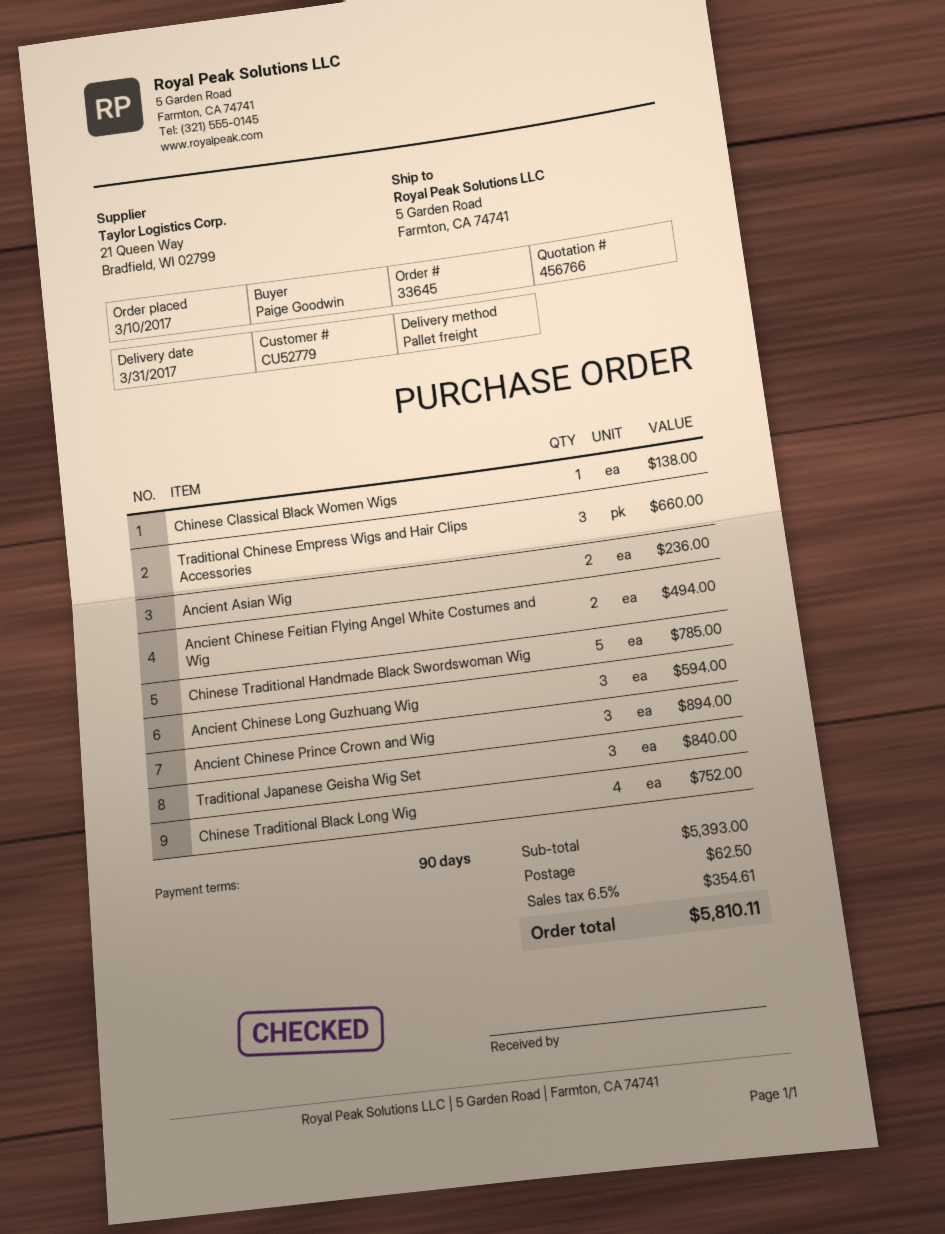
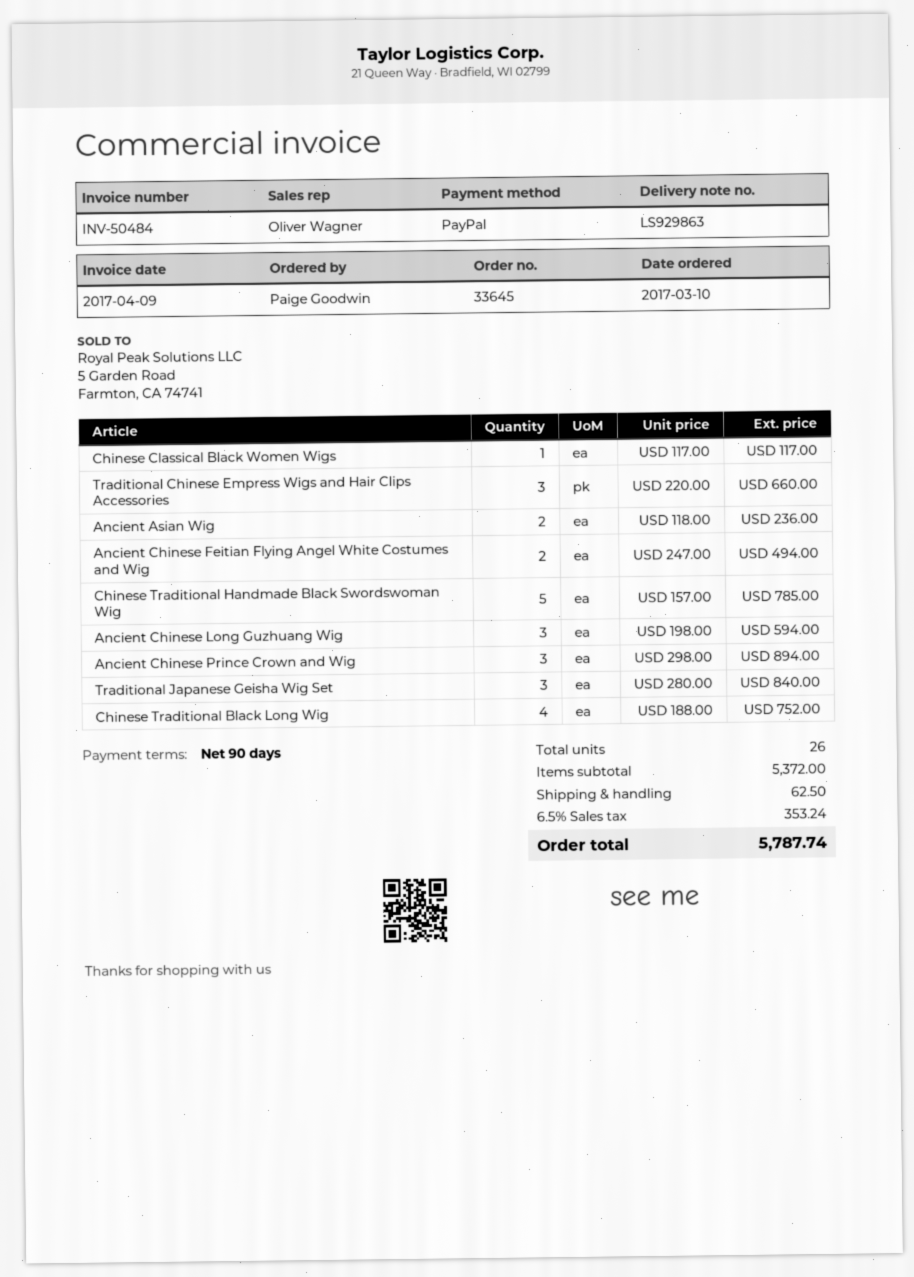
Chinese Classical Black Women Wigs: 1 for 138.00 -> 1 for 117.00
subtotal: 5393.00 -> 5372.00
tax: 6.5% = 354.61 -> 6.5% = 353.24
total: 5810.11 -> 5787.74

